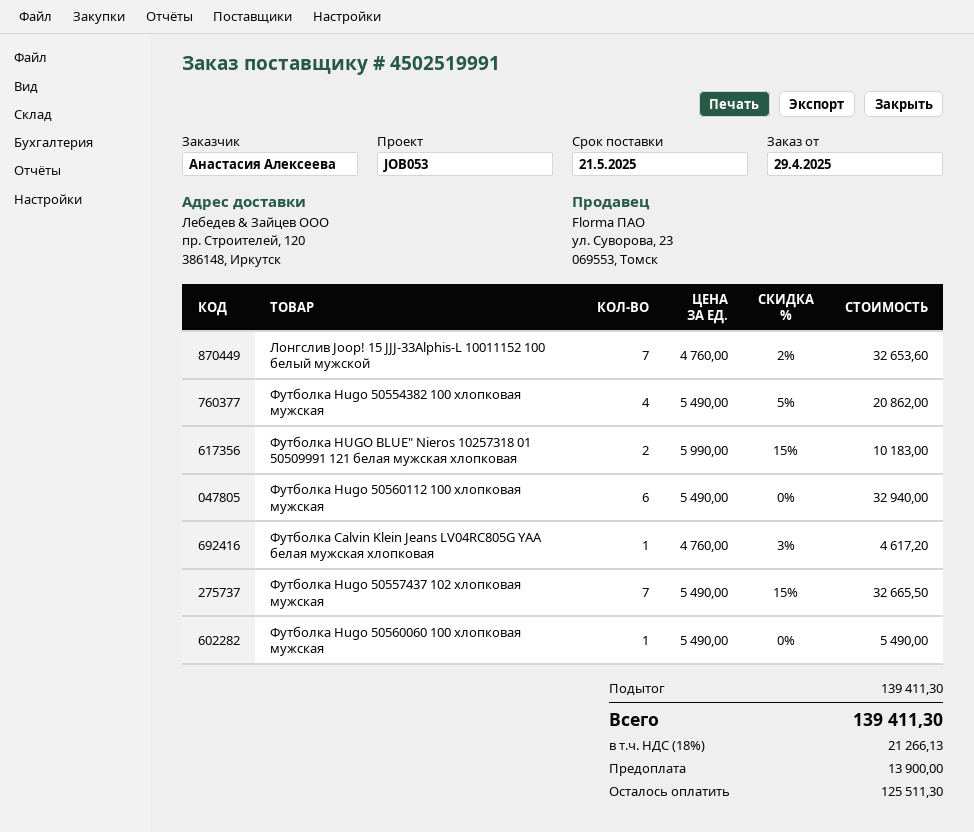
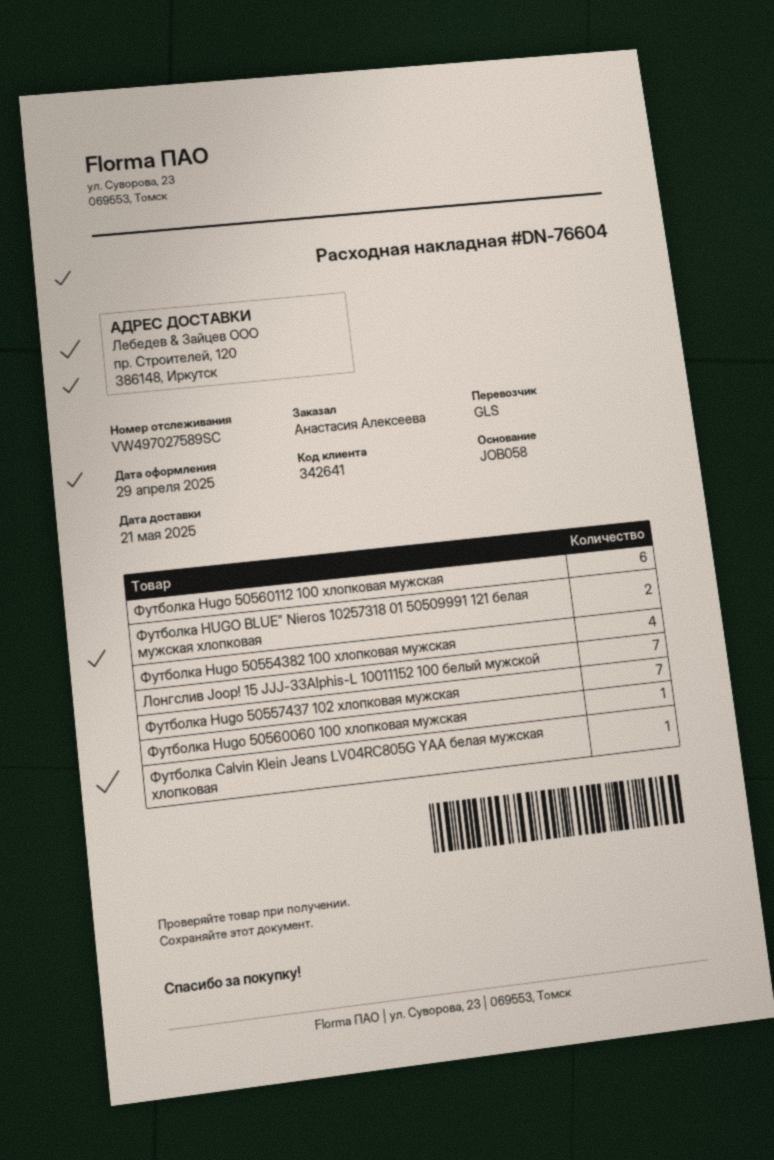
reference: JOB053 -> JOB058

